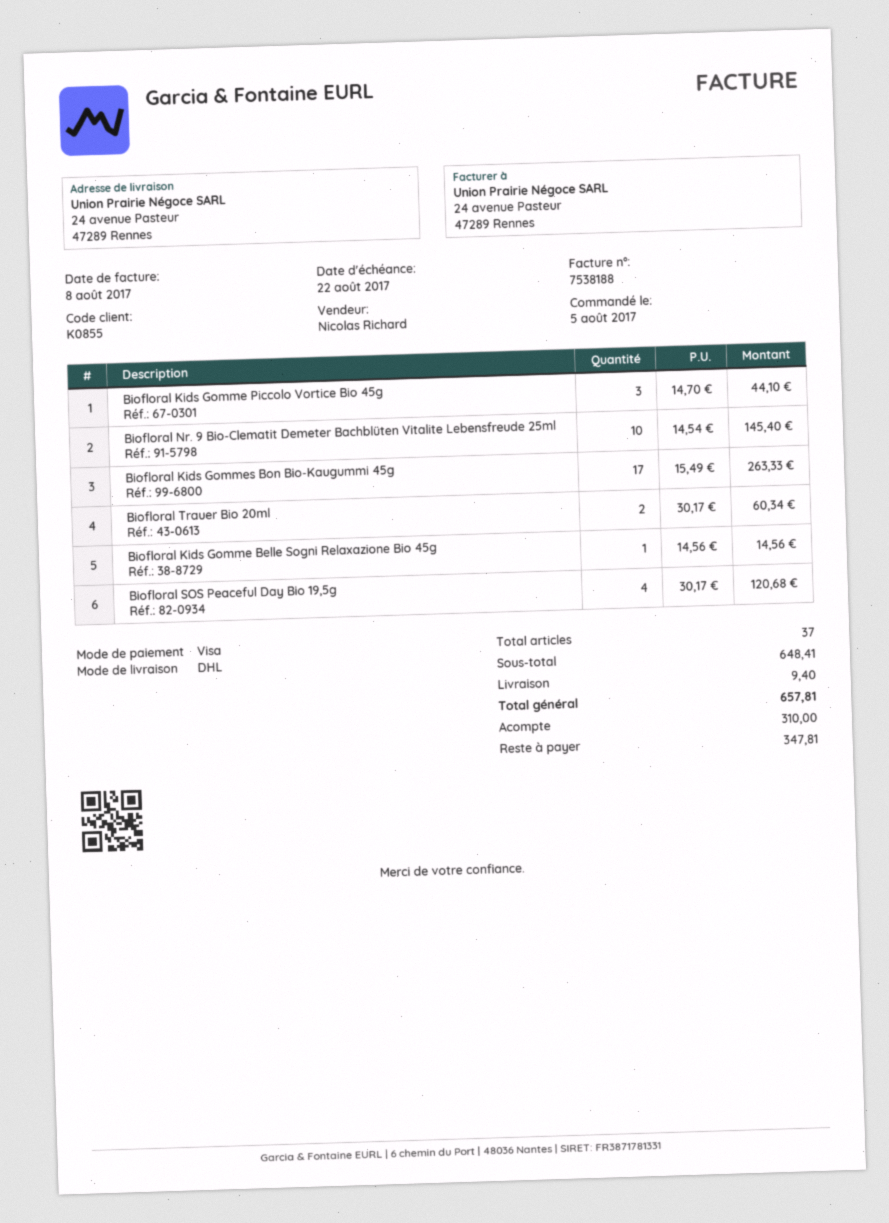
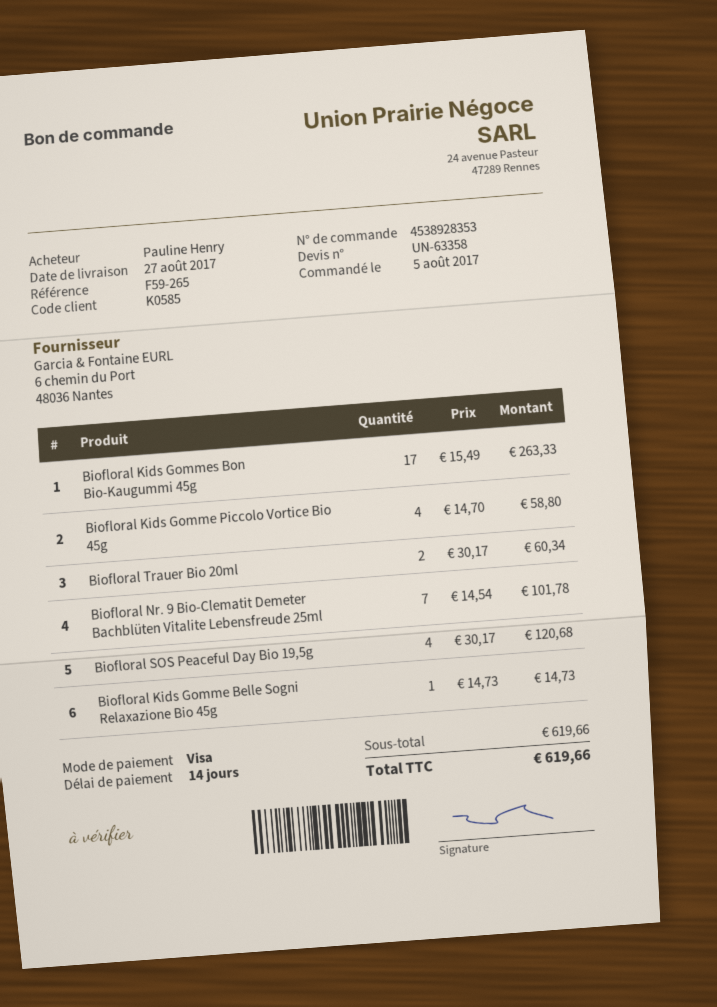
customer number: K0855 -> K0585
Biofloral Kids Gomme Piccolo Vortice Bio 45g: 3 x 14.70 = 44.10 -> 4 x 14.70 = 58.80
Biofloral Nr. 9 Bio-Clematit Demeter Bachblüten Vitalite Lebensfreude 25ml: 10 x 14.54 = 145.40 -> 7 x 14.54 = 101.78
Biofloral Kids Gomme Belle Sogni Relaxazione Bio 45g: 1 x 14.56 = 14.56 -> 1 x 14.73 = 14.73
subtotal: 648.41 -> 619.66
shipping: 9.40 -> none
total: 657.81 -> 619.66

